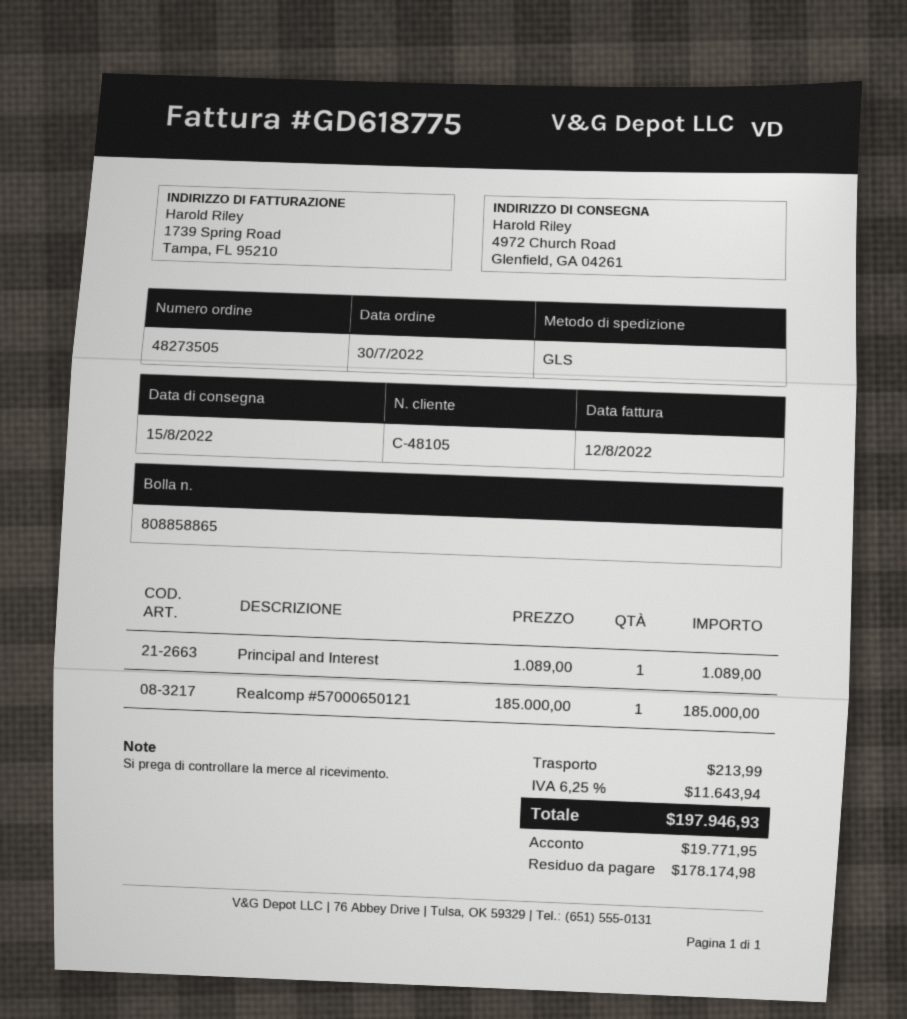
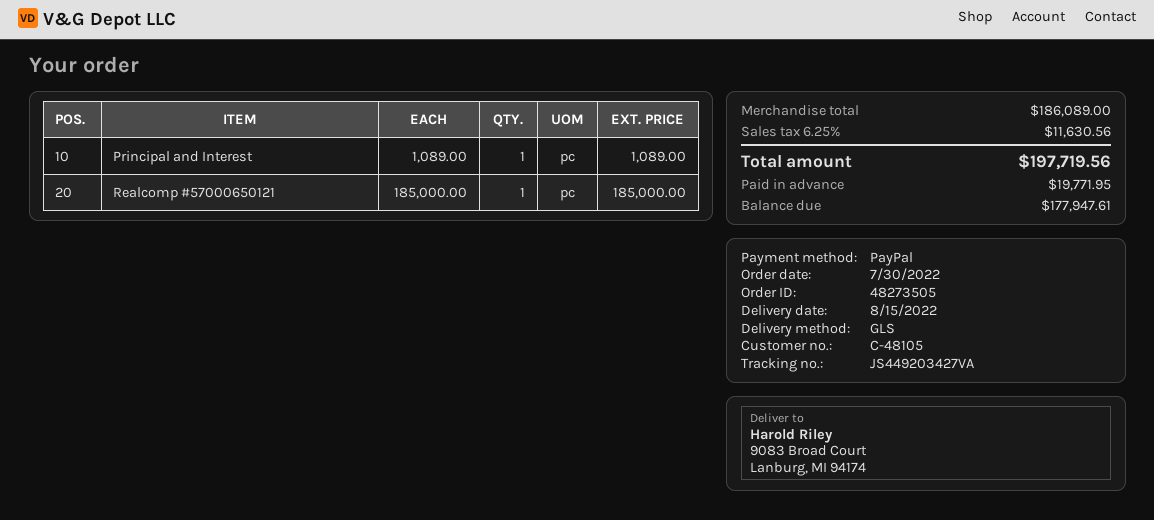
ship to: 4972 Church Road, Glenfield, GA 04261 -> 9083 Broad Court, Lanburg, MI 94174
shipping: 213.99 -> none
tax: 6.25% = 11643.94 -> 6.25% = 11630.56
total: 197946.93 -> 197719.56
balance: 178174.98 -> 177947.61

